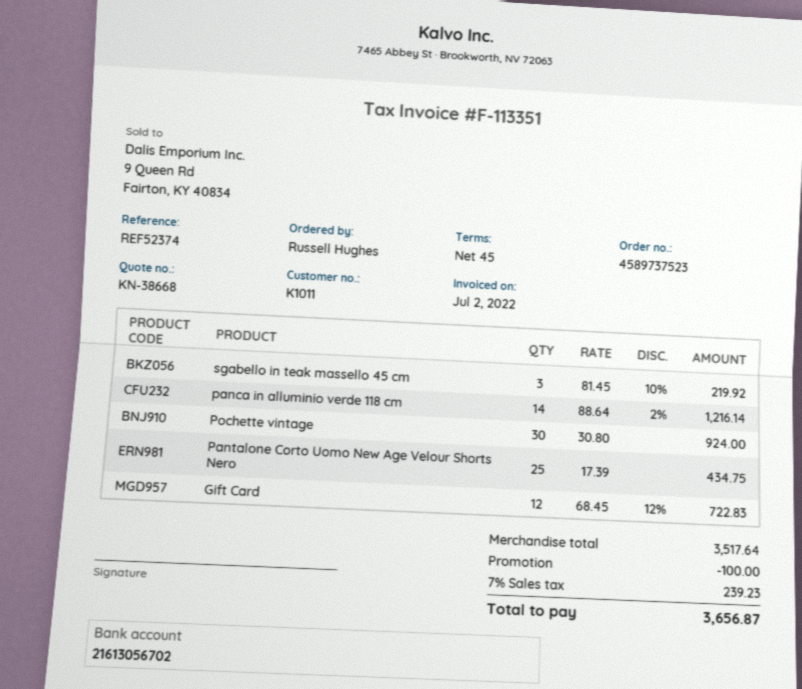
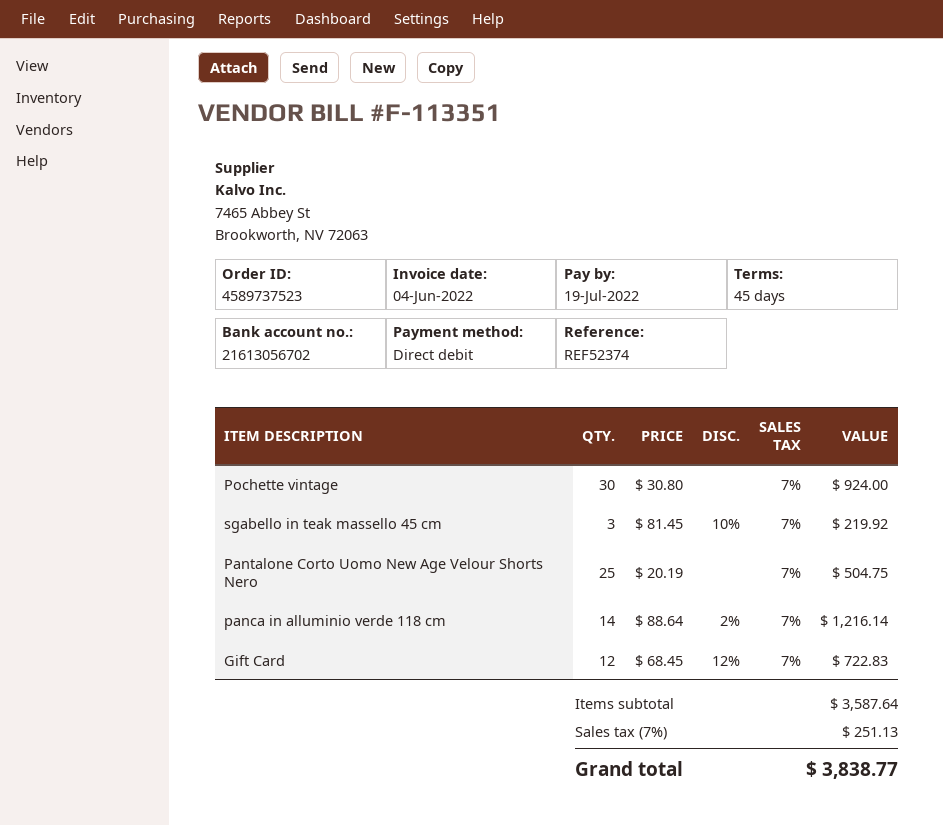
invoice date: 2022-07-02 -> 2022-06-04
Pantalone Corto Uomo New Age Velour Shorts Nero: 25 x 17.39 = 434.75 -> 25 x 20.19 = 504.75
subtotal: 3517.64 -> 3587.64
discount: 100.00 -> none
tax: 7% = 239.23 -> 7% = 251.13
total: 3656.87 -> 3838.77

